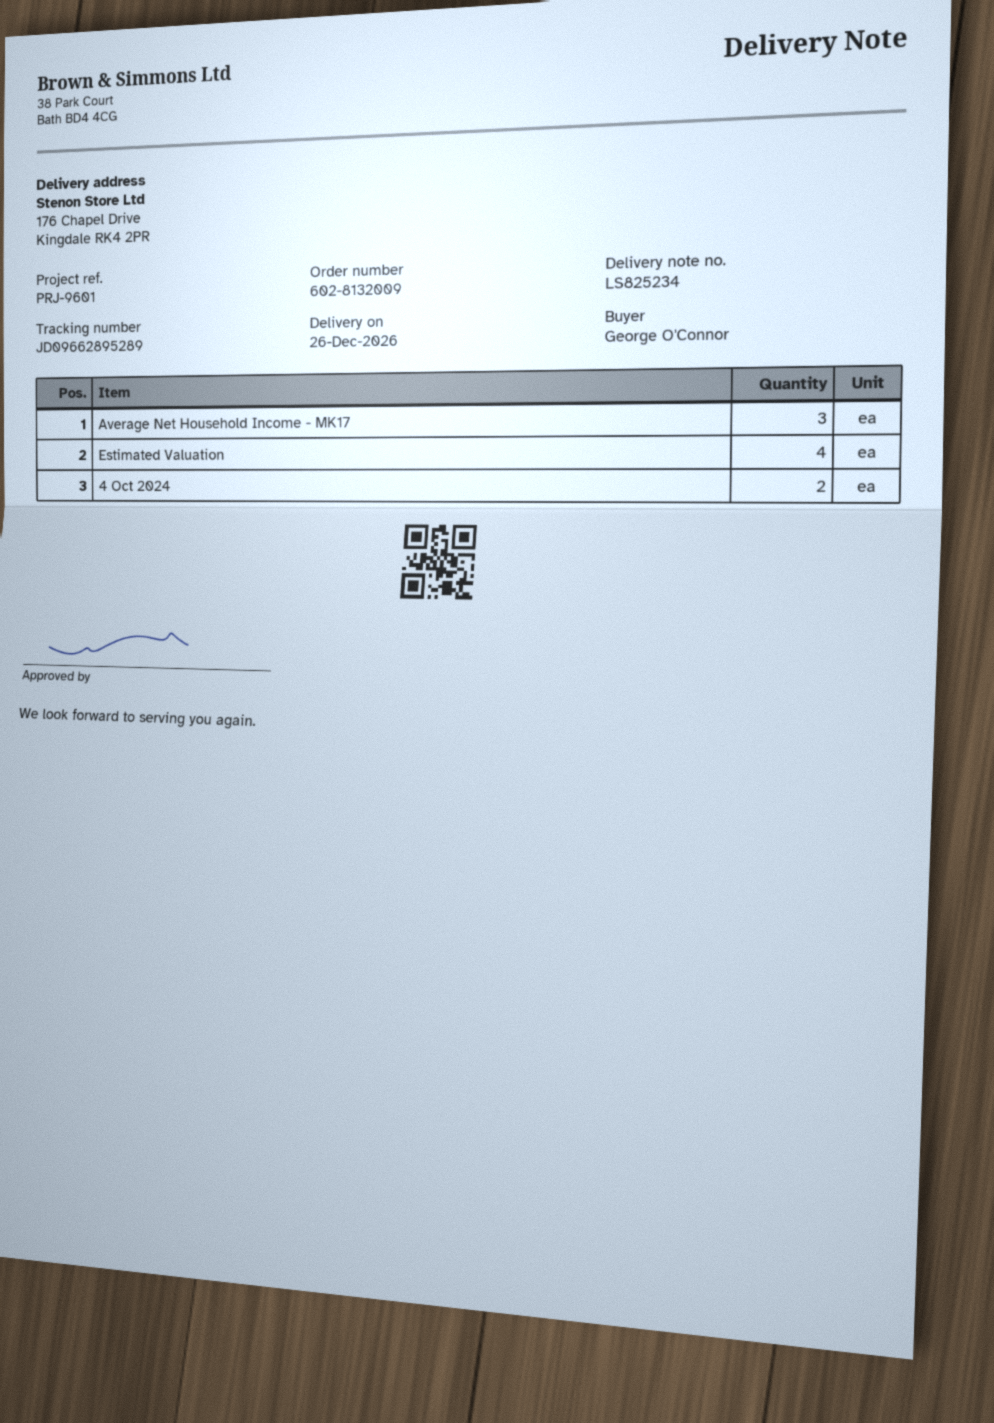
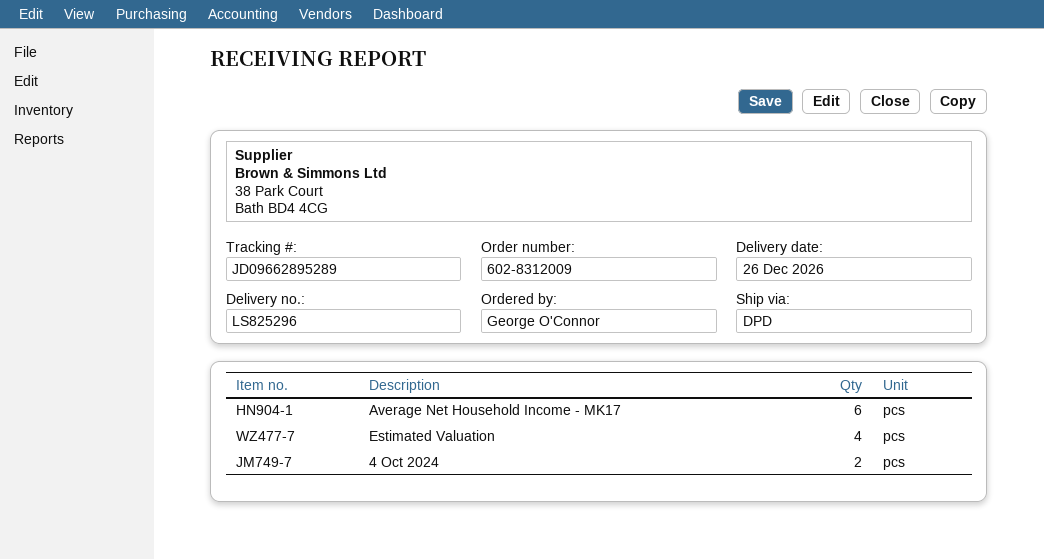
order number: 602-8132009 -> 602-8312009
delivery note number: LS825234 -> LS825296
Average Net Household Income - MK17: 3 -> 6

